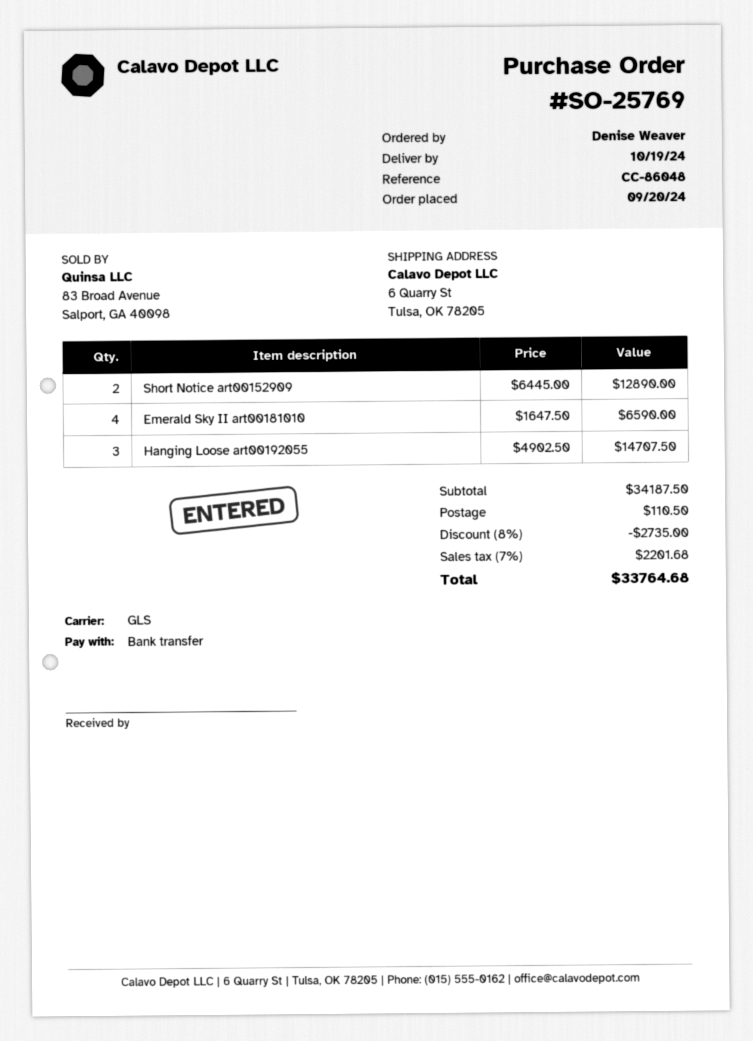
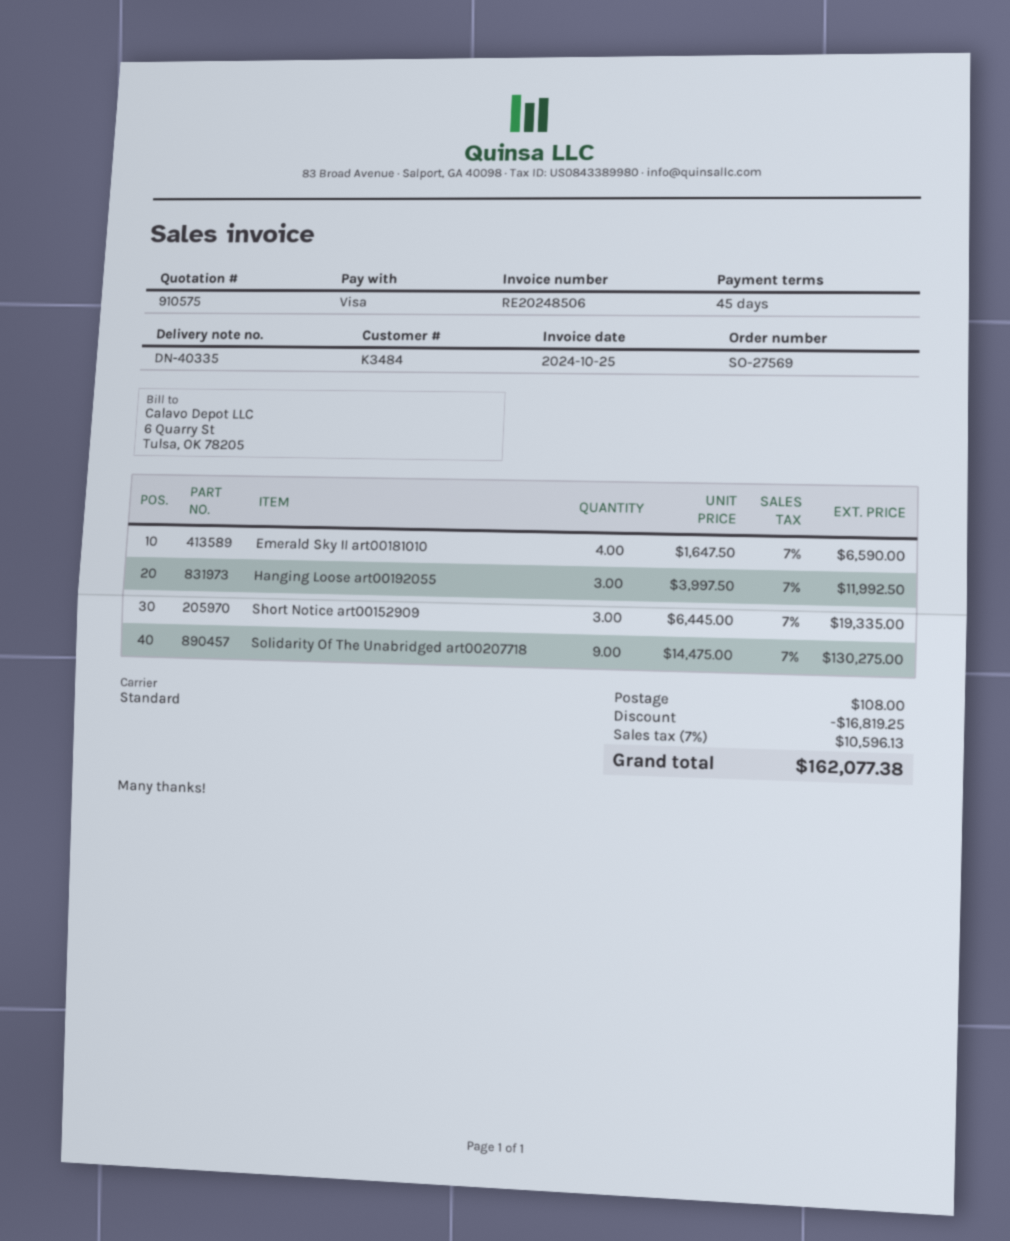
order number: SO-25769 -> SO-27569
payment method: bank transfer -> Visa
shipping method: GLS -> standard
Short Notice art00152909: 2 x 6445.00 = 12890.00 -> 3 x 6445.00 = 19335.00
Hanging Loose art00192055: 3 x 4902.50 = 14707.50 -> 3 x 3997.50 = 11992.50
Solidarity Of The Unabridged art00207718: none -> 9 x 14475.00 = 130275.00
discount: 2735.00 -> 16819.25
shipping: 110.50 -> 108.00
tax: 7% = 2201.68 -> 7% = 10596.13
total: 33764.68 -> 162077.38

